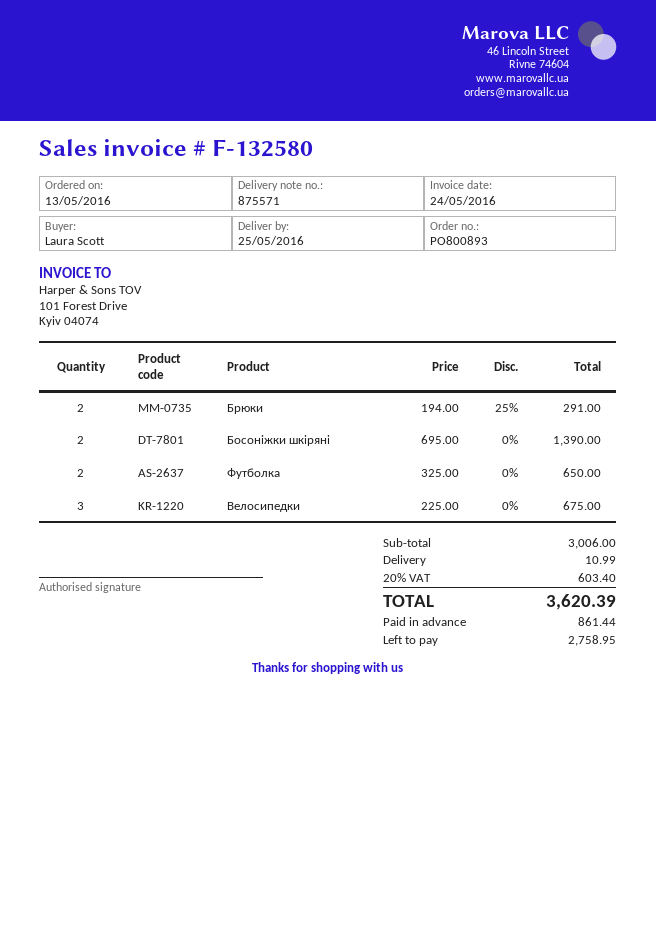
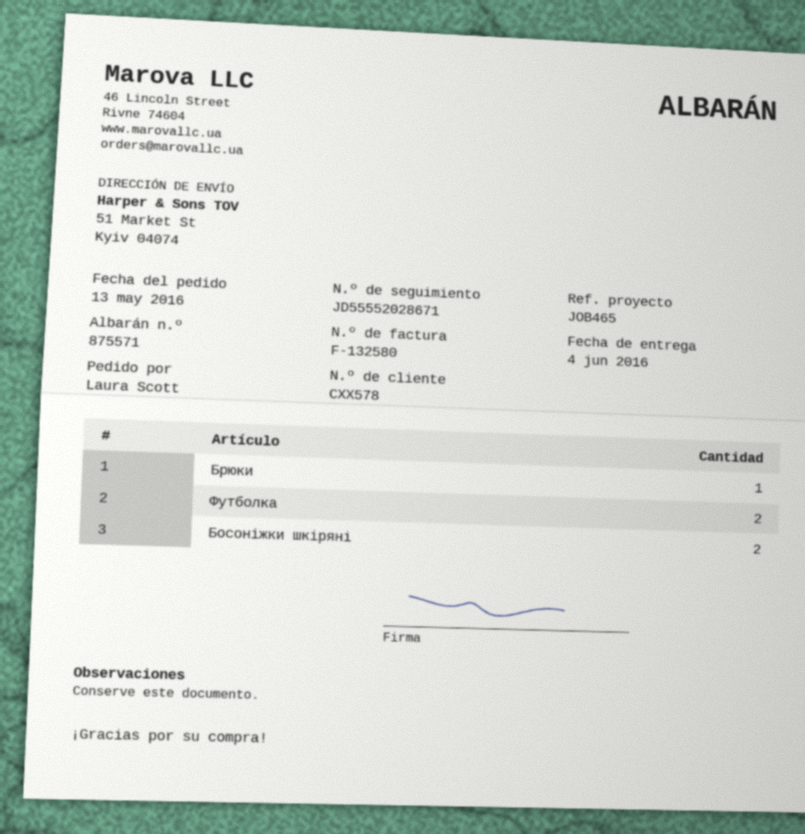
delivery date: 2016-05-25 -> 2016-06-04
Брюки: 2 -> 1
Велосипедки: 3 -> none

